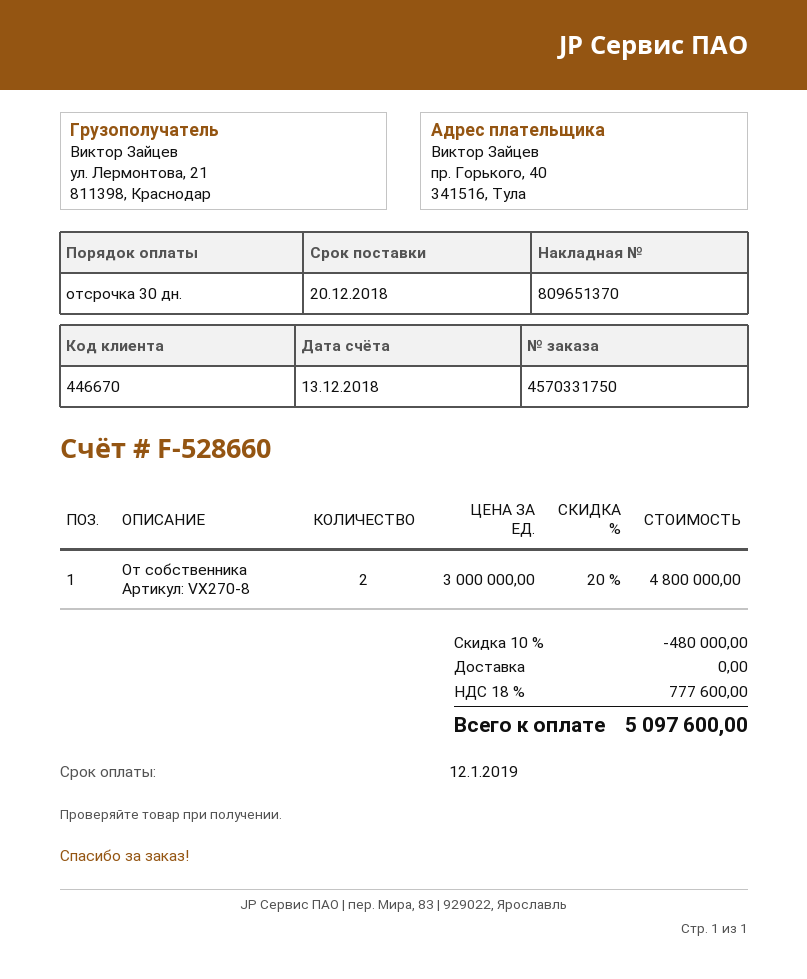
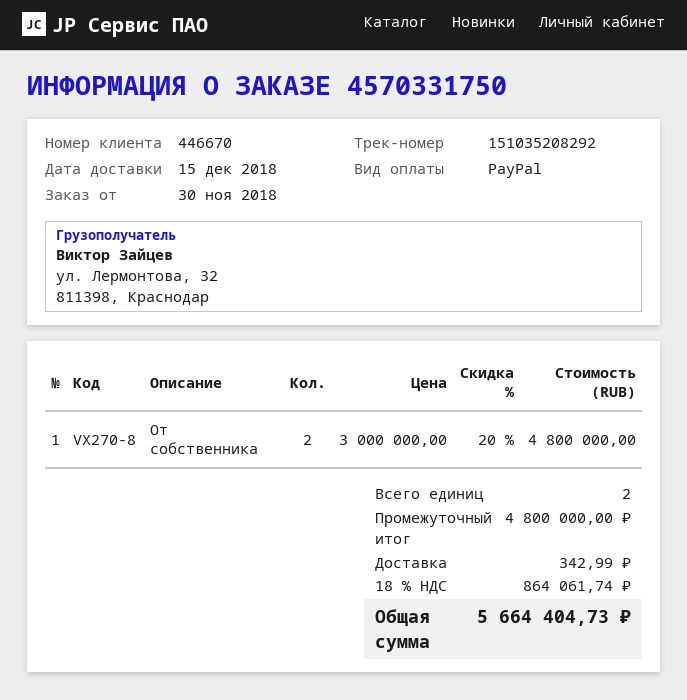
delivery date: 2018-12-20 -> 2018-12-15
ship to: ул. Лермонтова, 21, 811398, Краснодар -> ул. Лермонтова, 32, 811398, Краснодар
discount: 10% = 480000.00 -> none
shipping: 0.00 -> 342.99
tax: 18% = 777600.00 -> 18% = 864061.74
total: 5097600.00 -> 5664404.73

